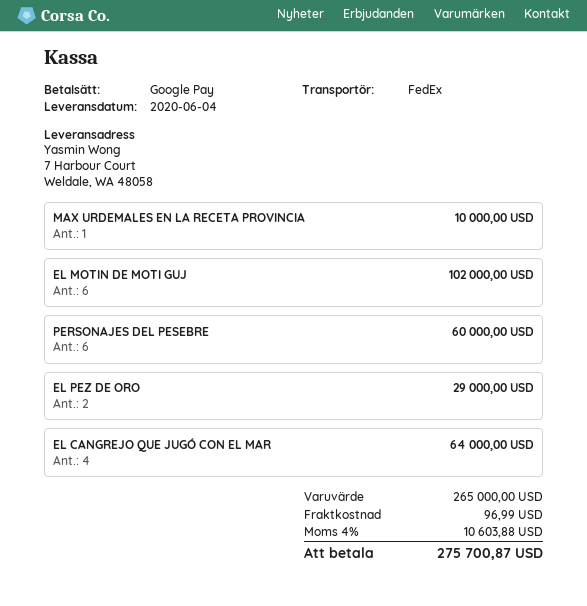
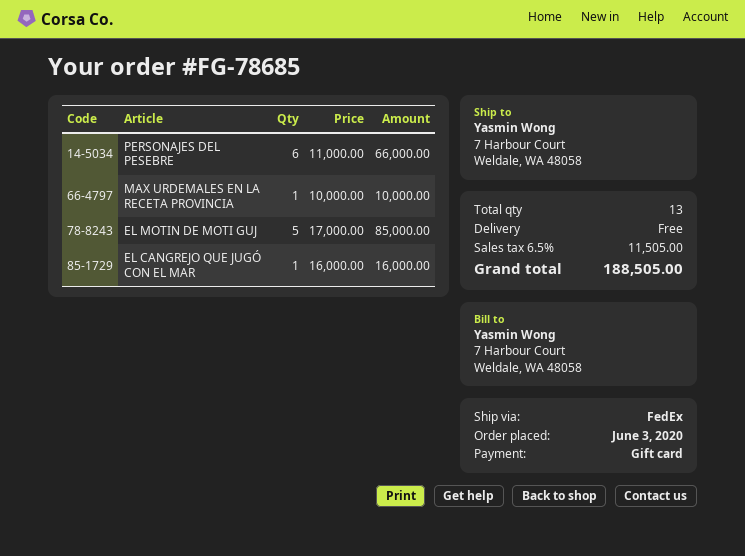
payment method: Google Pay -> gift card
EL MOTIN DE MOTI GUJ: 6 for 102000.00 -> 5 for 85000.00
PERSONAJES DEL PESEBRE: 6 for 60000.00 -> 6 for 66000.00
EL PEZ DE ORO: 2 for 29000.00 -> none
EL CANGREJO QUE JUGÓ CON EL MAR: 4 for 64000.00 -> 1 for 16000.00
shipping: 96.99 -> 0.00
tax: 4% = 10603.88 -> 6.5% = 11505.00
total: 275700.87 -> 188505.00

